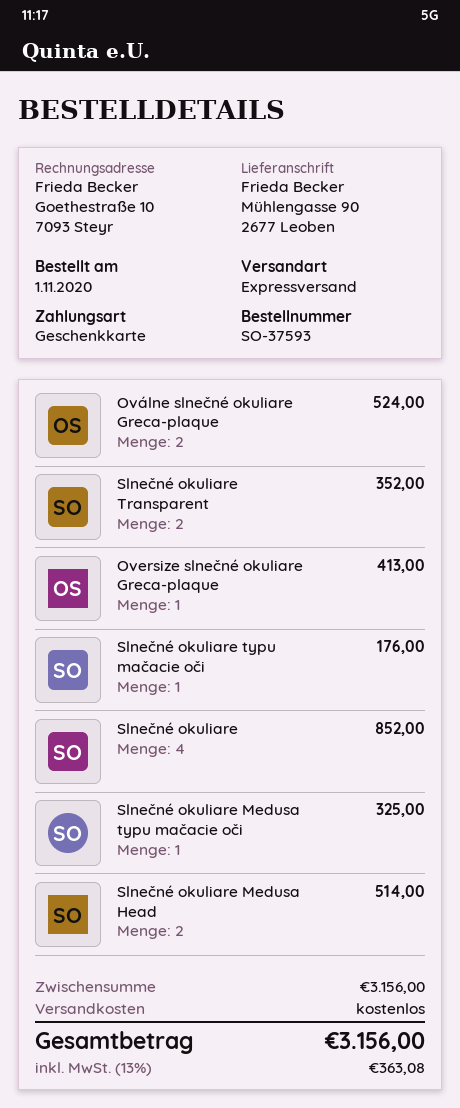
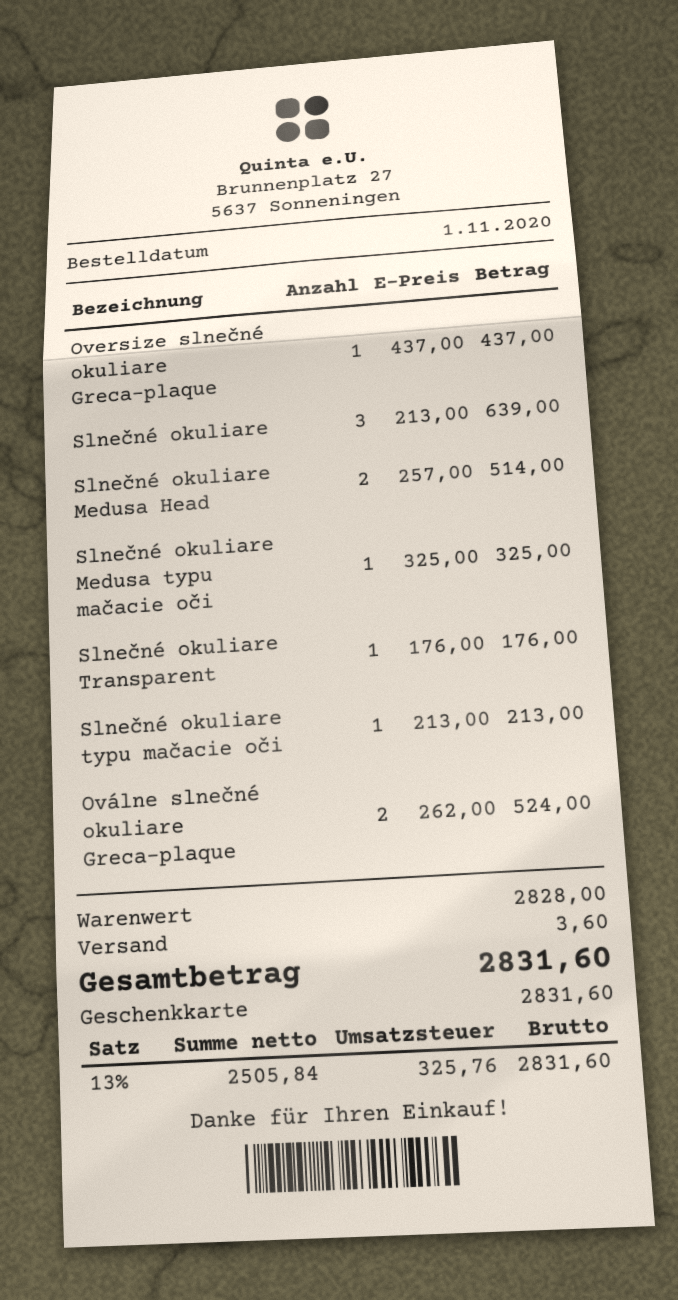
Slnečné okuliare Transparent: 2 for 352.00 -> 1 for 176.00
Oversize slnečné okuliare Greca-plaque: 1 for 413.00 -> 1 for 437.00
Slnečné okuliare typu mačacie oči: 1 for 176.00 -> 1 for 213.00
Slnečné okuliare: 4 for 852.00 -> 3 for 639.00
subtotal: 3156.00 -> 2828.00
shipping: 0.00 -> 3.60
tax: 13% = 363.08 -> 13% = 325.76
total: 3156.00 -> 2831.60

